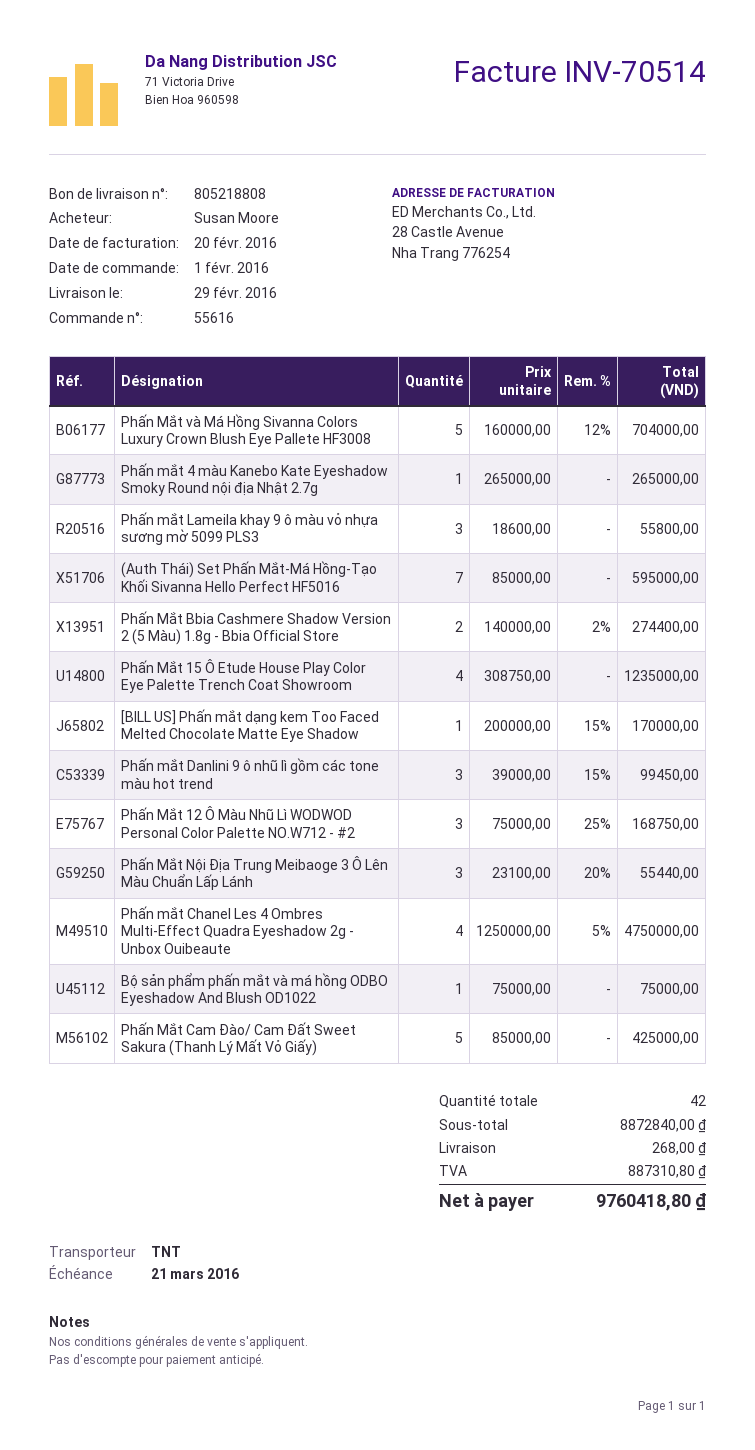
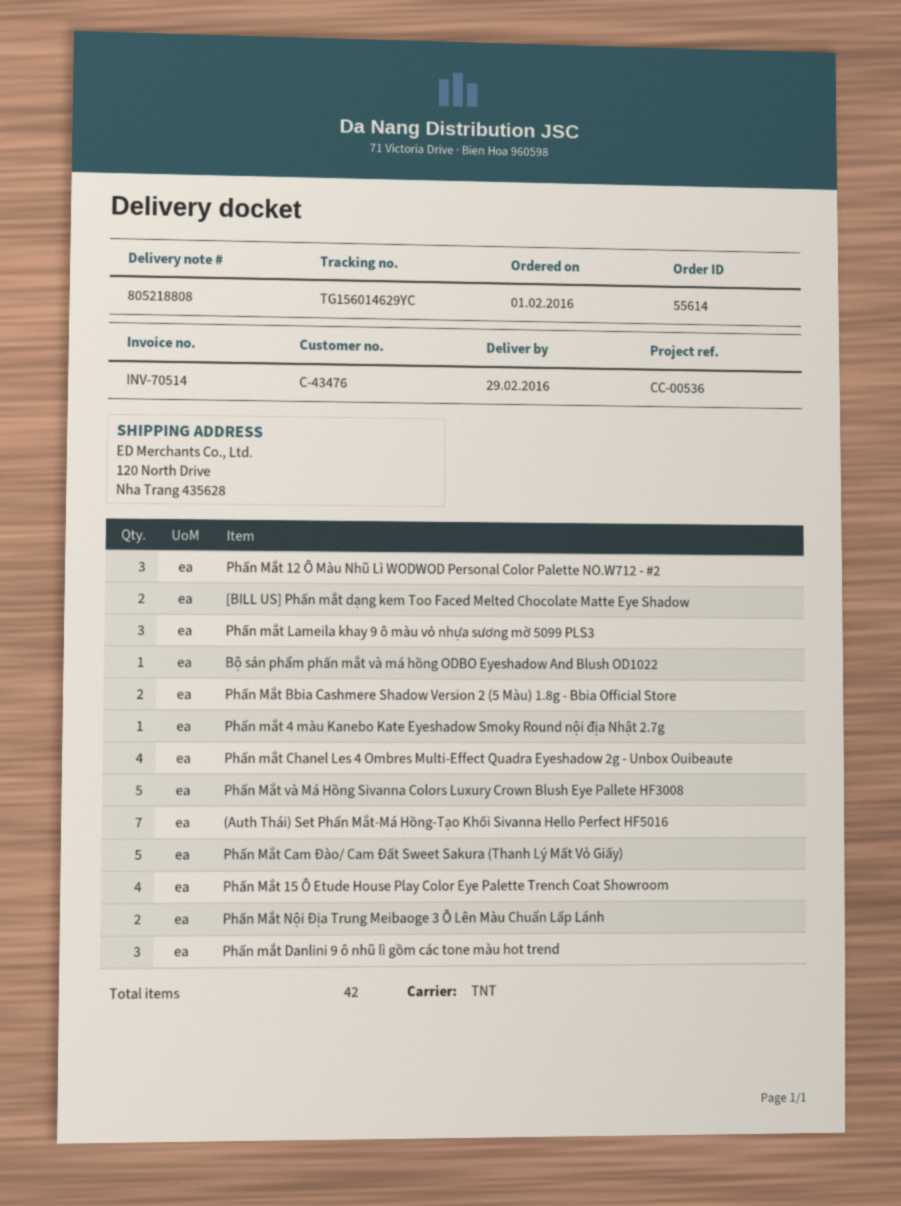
order number: 55616 -> 55614
[BILL US] Phấn mắt dạng kem Too Faced Melted Chocolate Matte Eye Shadow: 1 -> 2
Phấn Mắt Nội Địa Trung Meibaoge 3 Ô Lên Màu Chuẩn Lấp Lánh: 3 -> 2

